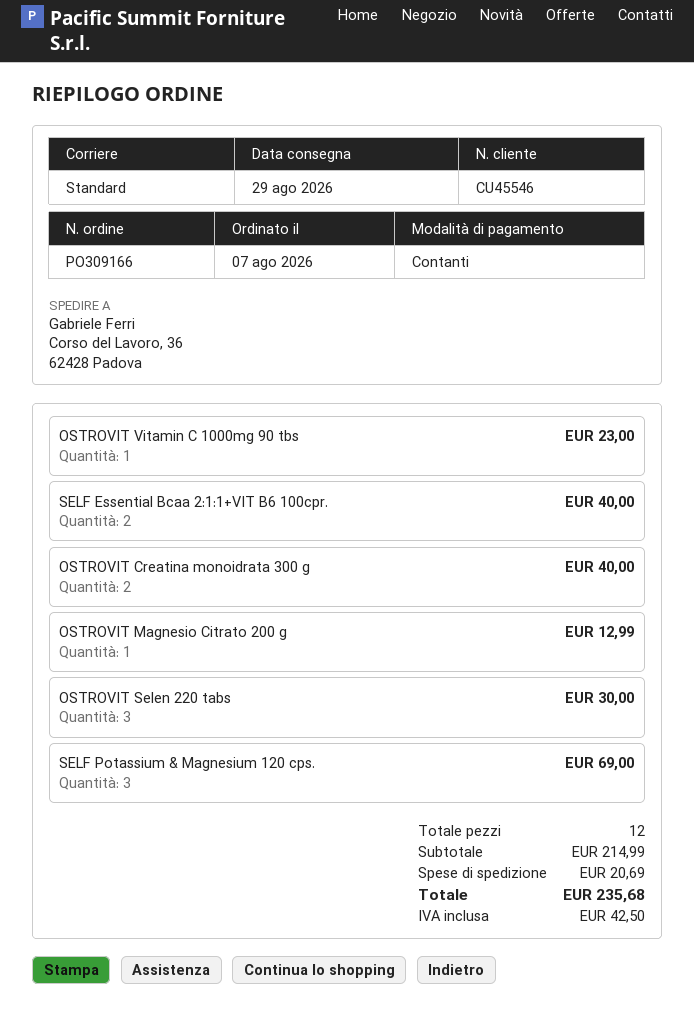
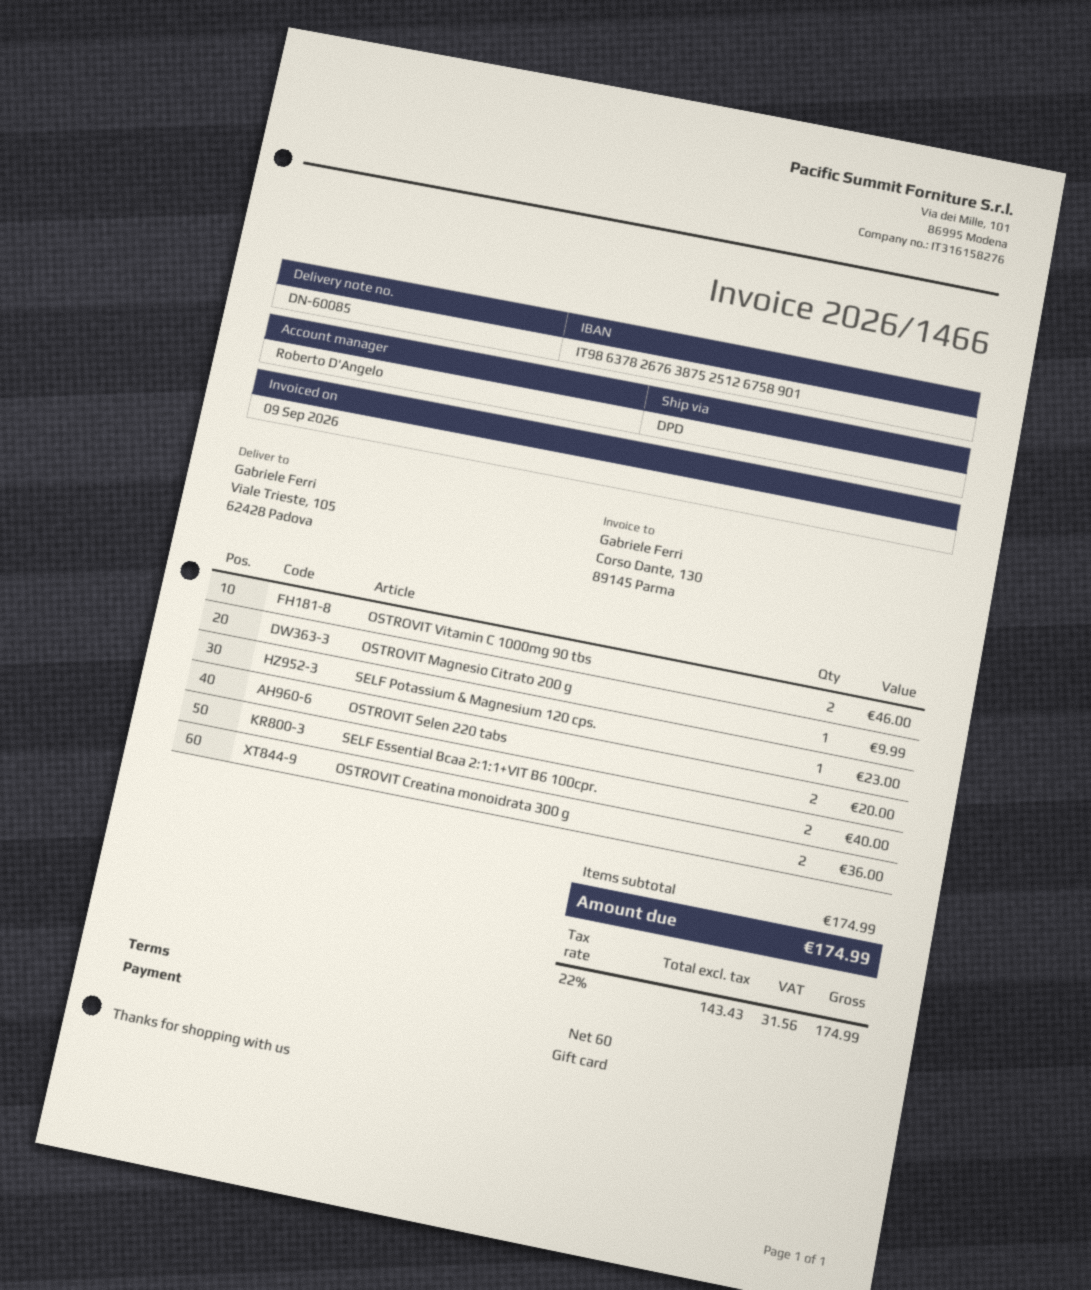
payment method: cash -> gift card
shipping method: standard -> DPD
ship to: Corso del Lavoro, 36, 62428 Padova -> Viale Trieste, 105, 62428 Padova
OSTROVIT Vitamin C 1000mg 90 tbs: 1 for 23.00 -> 2 for 46.00
OSTROVIT Creatina monoidrata 300 g: 2 for 40.00 -> 2 for 36.00
OSTROVIT Magnesio Citrato 200 g: 1 for 12.99 -> 1 for 9.99
OSTROVIT Selen 220 tabs: 3 for 30.00 -> 2 for 20.00
SELF Potassium & Magnesium 120 cps.: 3 for 69.00 -> 1 for 23.00
subtotal: 214.99 -> 174.99
shipping: 20.69 -> none
tax: 42.50 -> 31.56
total: 235.68 -> 174.99

